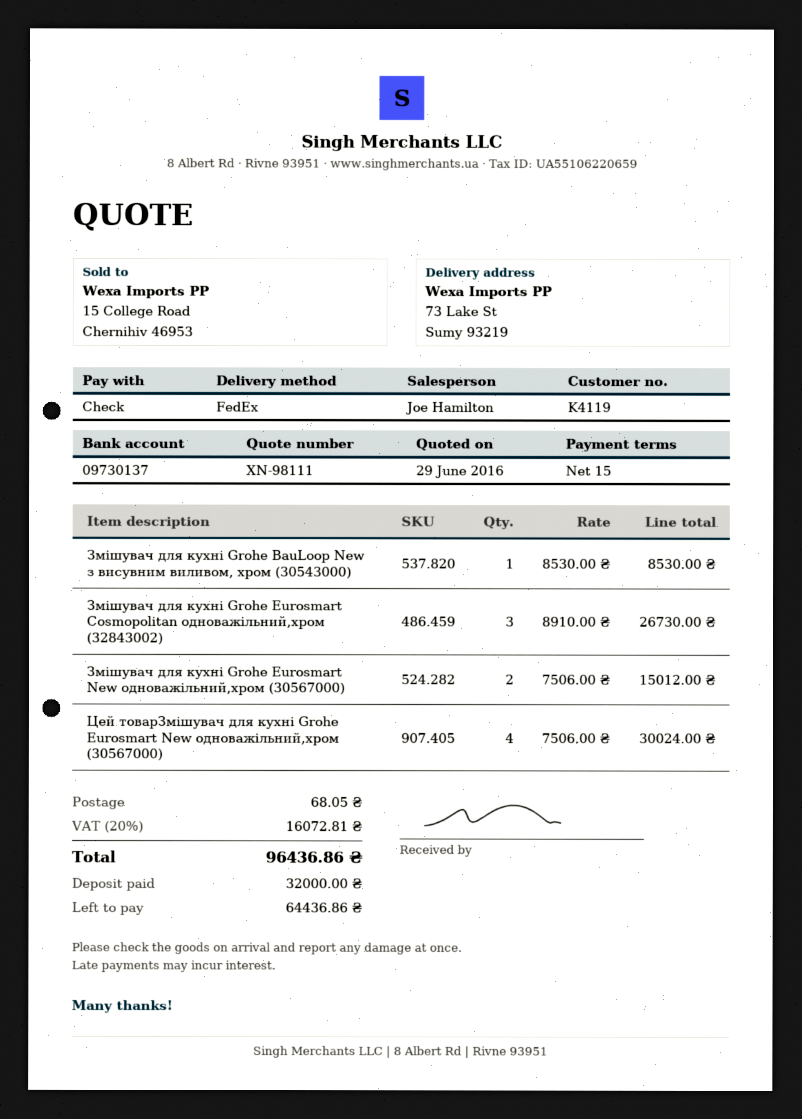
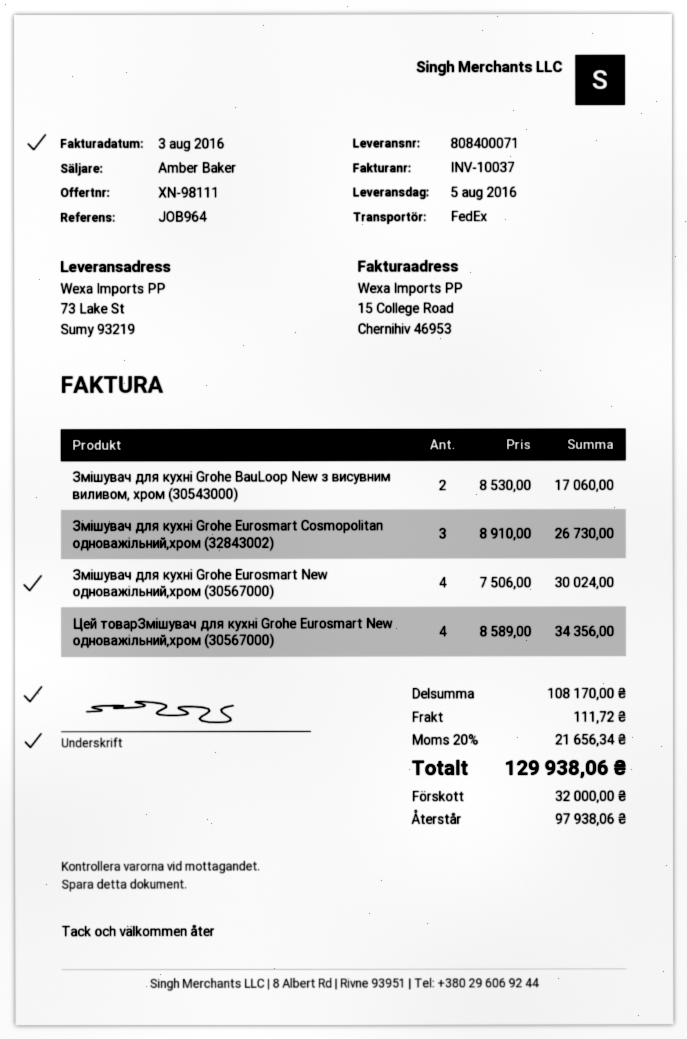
sales rep: Joe Hamilton -> Amber Baker
Змішувач для кухні Grohe BauLoop New з висувним виливом, хром (30543000): 1 x 8530.00 = 8530.00 -> 2 x 8530.00 = 17060.00
Змішувач для кухні Grohe Eurosmart New одноважільний,хром (30567000): 2 x 7506.00 = 15012.00 -> 4 x 7506.00 = 30024.00
Цей товарЗмішувач для кухні Grohe Eurosmart New одноважільний,хром (30567000): 4 x 7506.00 = 30024.00 -> 4 x 8589.00 = 34356.00
shipping: 68.05 -> 111.72
tax: 20% = 16072.81 -> 20% = 21656.34
total: 96436.86 -> 129938.06
balance: 64436.86 -> 97938.06

